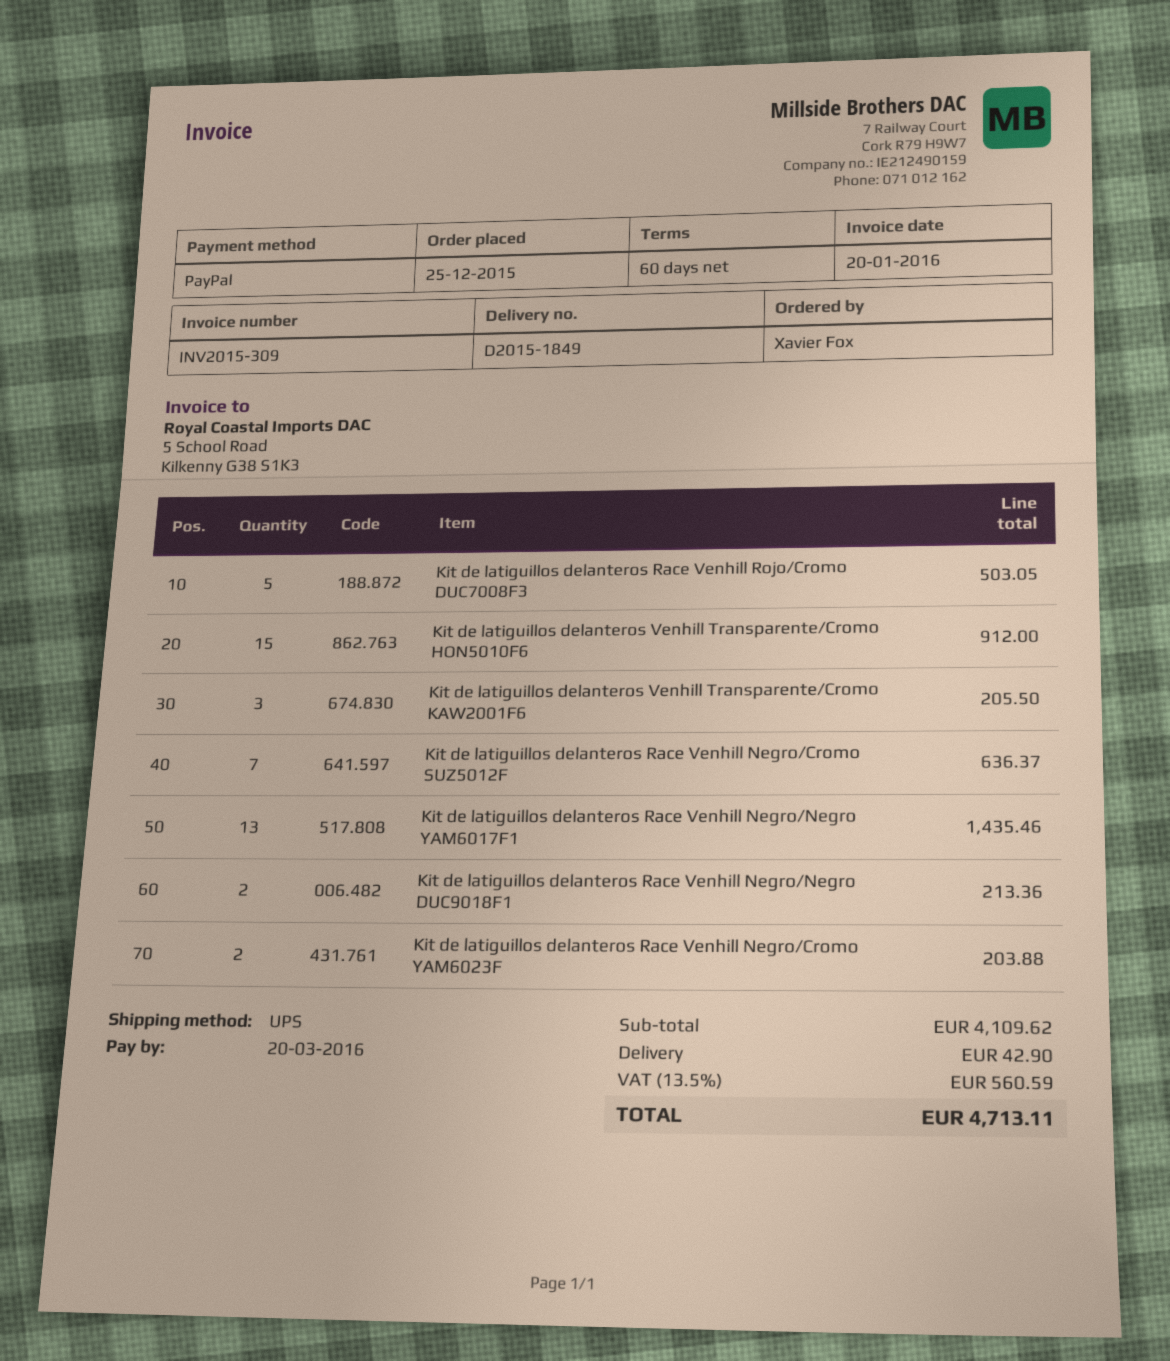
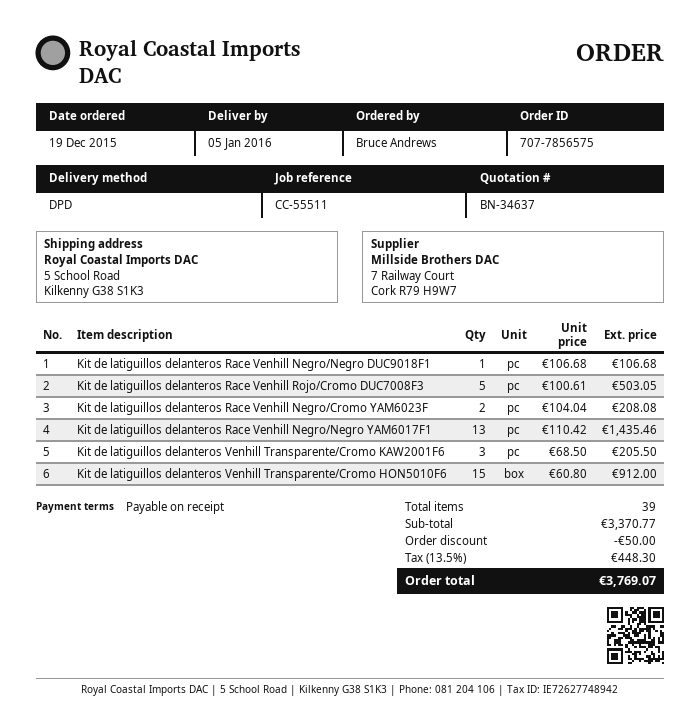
order date: 2015-12-25 -> 2015-12-19
payment terms: 60 days -> on receipt
ordered by: Xavier Fox -> Bruce Andrews
shipping method: UPS -> DPD
Kit de latiguillos delanteros Race Venhill Negro/Cromo SUZ5012F: 7 for 636.37 -> none
Kit de latiguillos delanteros Race Venhill Negro/Negro DUC9018F1: 2 for 213.36 -> 1 for 106.68
Kit de latiguillos delanteros Race Venhill Negro/Cromo YAM6023F: 2 for 203.88 -> 2 for 208.08
subtotal: 4109.62 -> 3370.77
discount: none -> 50.00
shipping: 42.90 -> none
tax: 13.5% = 560.59 -> 13.5% = 448.30
total: 4713.11 -> 3769.07

